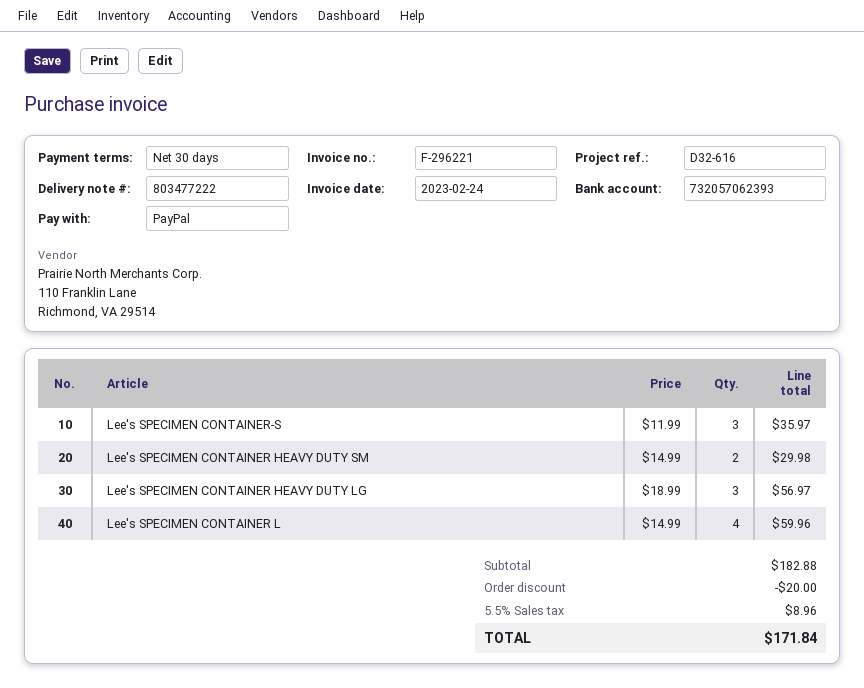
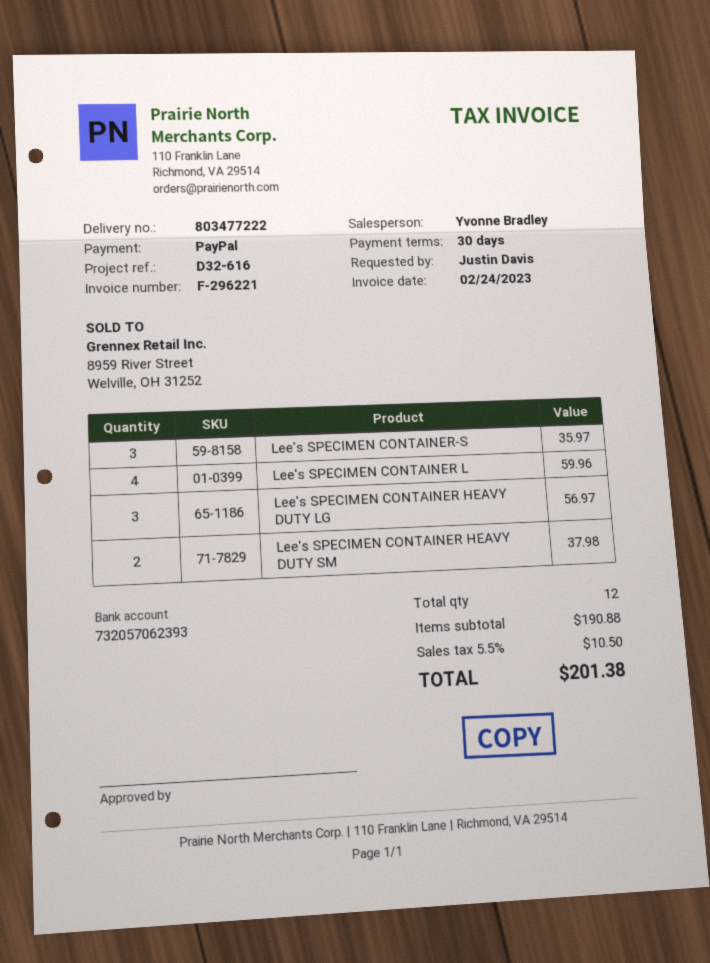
Lee's SPECIMEN CONTAINER HEAVY DUTY SM: 2 for 29.98 -> 2 for 37.98
subtotal: 182.88 -> 190.88
discount: 20.00 -> none
tax: 5.5% = 8.96 -> 5.5% = 10.50
total: 171.84 -> 201.38

